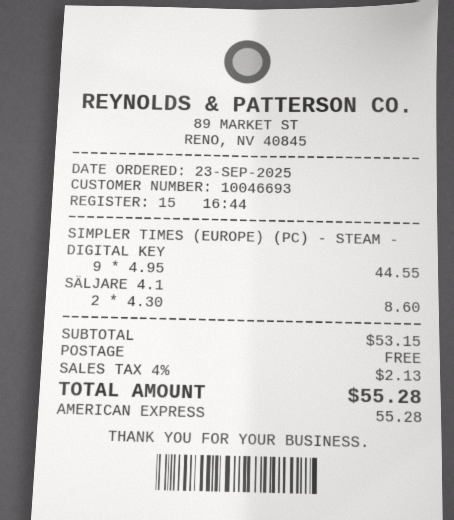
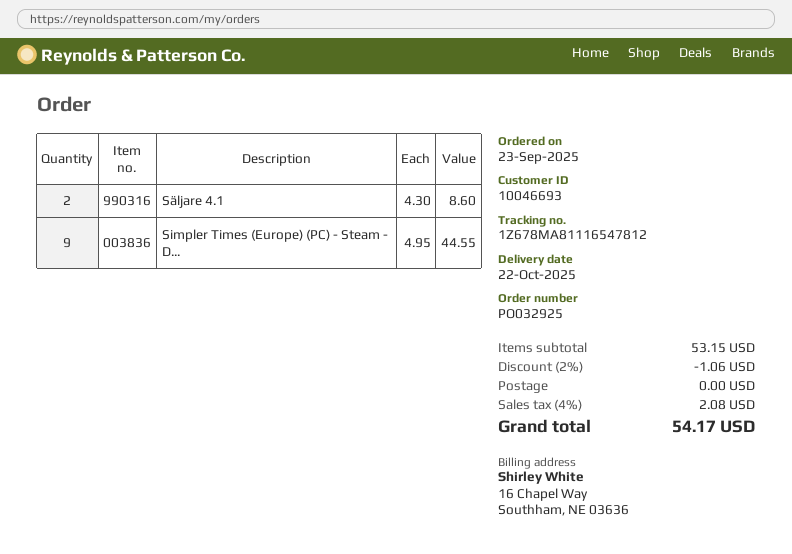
discount: none -> 2% = 1.06
tax: 4% = 2.13 -> 4% = 2.08
total: 55.28 -> 54.17

